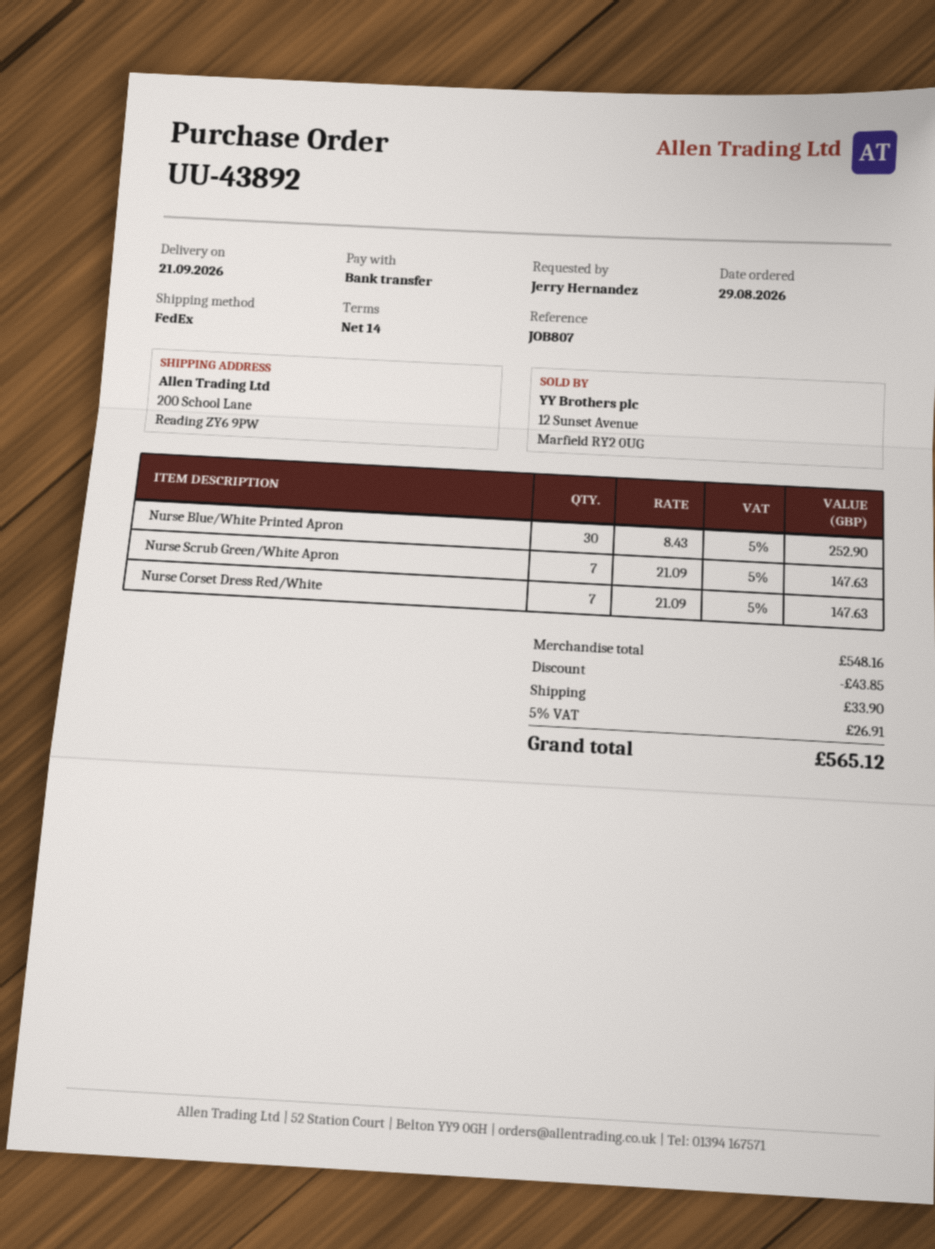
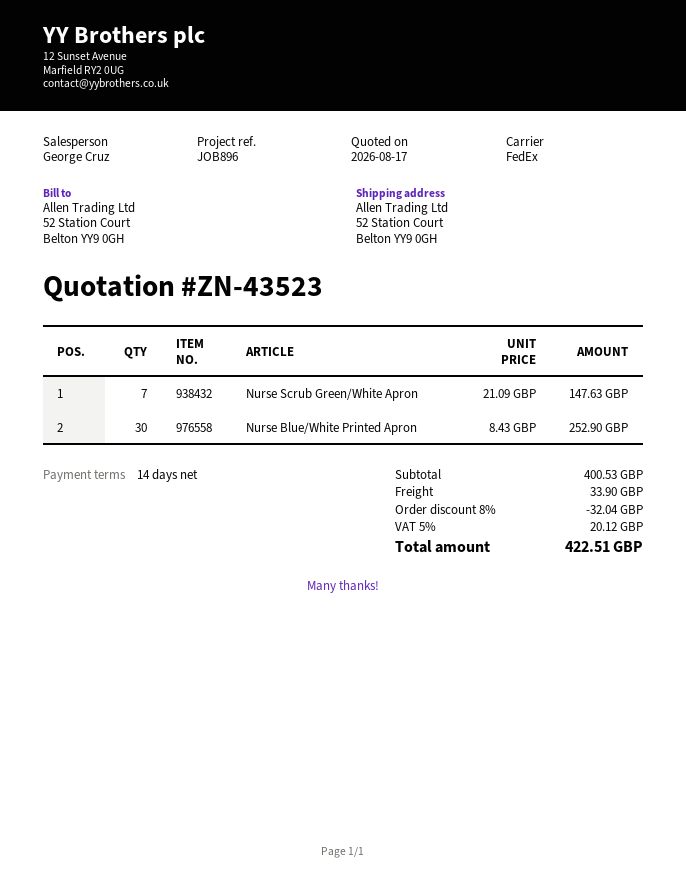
reference: JOB807 -> JOB896
ship to: 200 School Lane, Reading ZY6 9PW -> 52 Station Court, Belton YY9 0GH
Nurse Corset Dress Red/White: 7 x 21.09 = 147.63 -> none
subtotal: 548.16 -> 400.53
discount: 43.85 -> 32.04
tax: 5% = 26.91 -> 5% = 20.12
total: 565.12 -> 422.51

